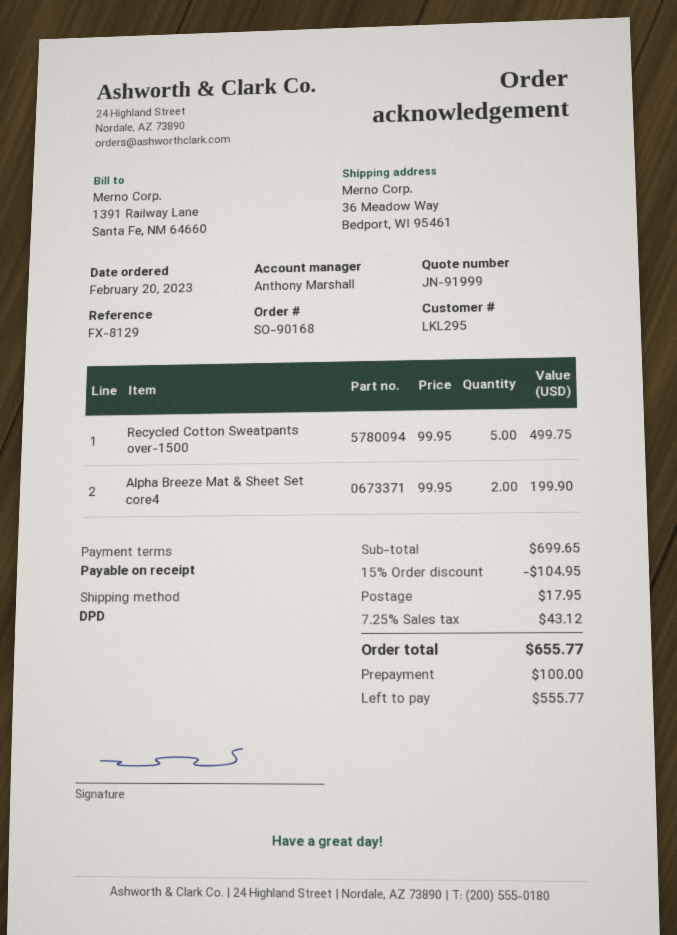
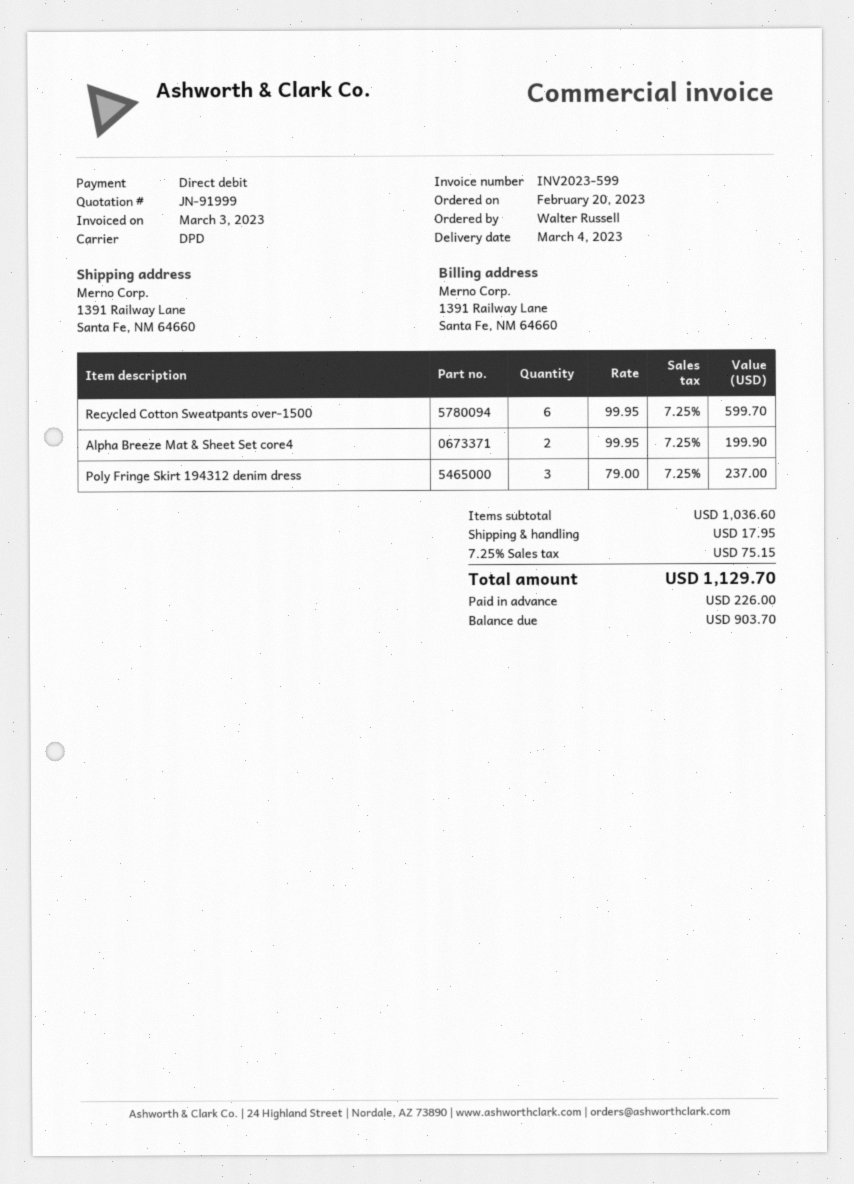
ship to: 36 Meadow Way, Bedport, WI 95461 -> 1391 Railway Lane, Santa Fe, NM 64660
Recycled Cotton Sweatpants over-1500: 5 x 99.95 = 499.75 -> 6 x 99.95 = 599.70
Poly Fringe Skirt 194312 denim dress: none -> 3 x 79.00 = 237.00
subtotal: 699.65 -> 1036.60
discount: 15% = 104.95 -> none
tax: 7.25% = 43.12 -> 7.25% = 75.15
total: 655.77 -> 1129.70
deposit: 100.00 -> 226.00
balance: 555.77 -> 903.70

